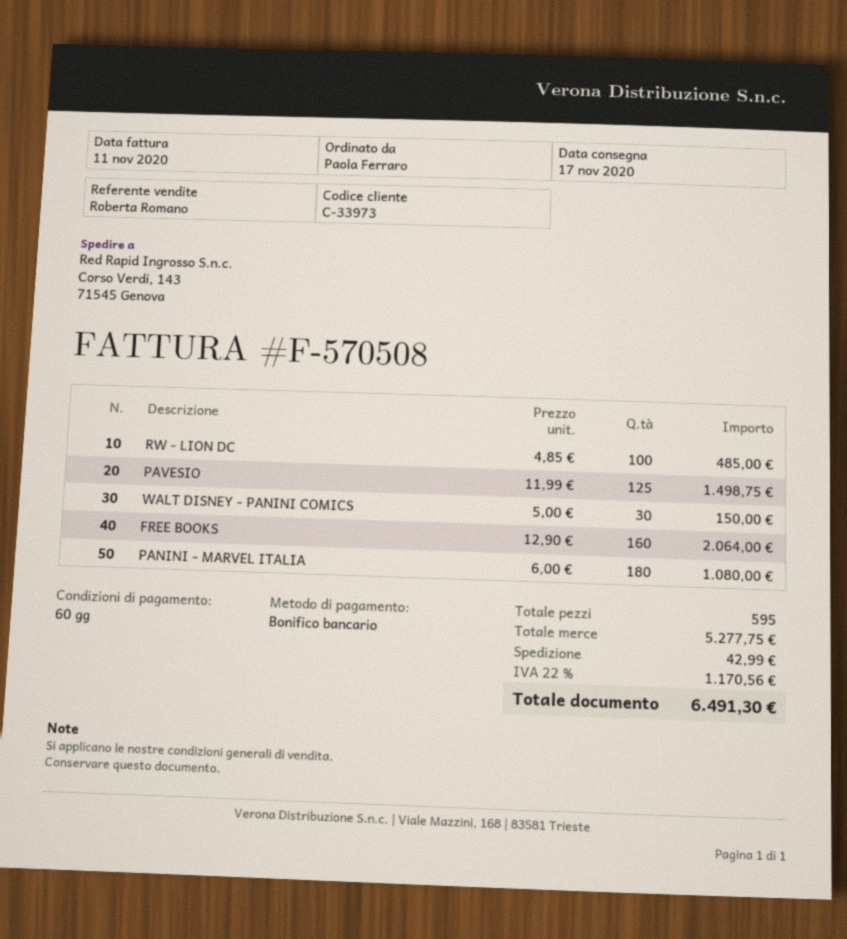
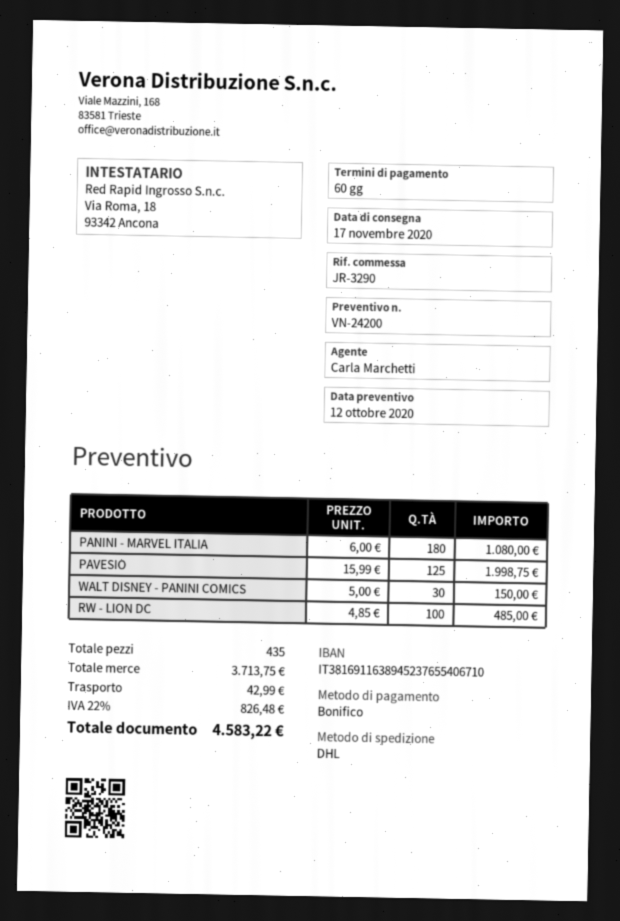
sales rep: Roberta Romano -> Carla Marchetti
PAVESIO: 125 x 11.99 = 1498.75 -> 125 x 15.99 = 1998.75
FREE BOOKS: 160 x 12.90 = 2064.00 -> none
total quantity: 595 -> 435
subtotal: 5277.75 -> 3713.75
tax: 22% = 1170.56 -> 22% = 826.48
total: 6491.30 -> 4583.22

